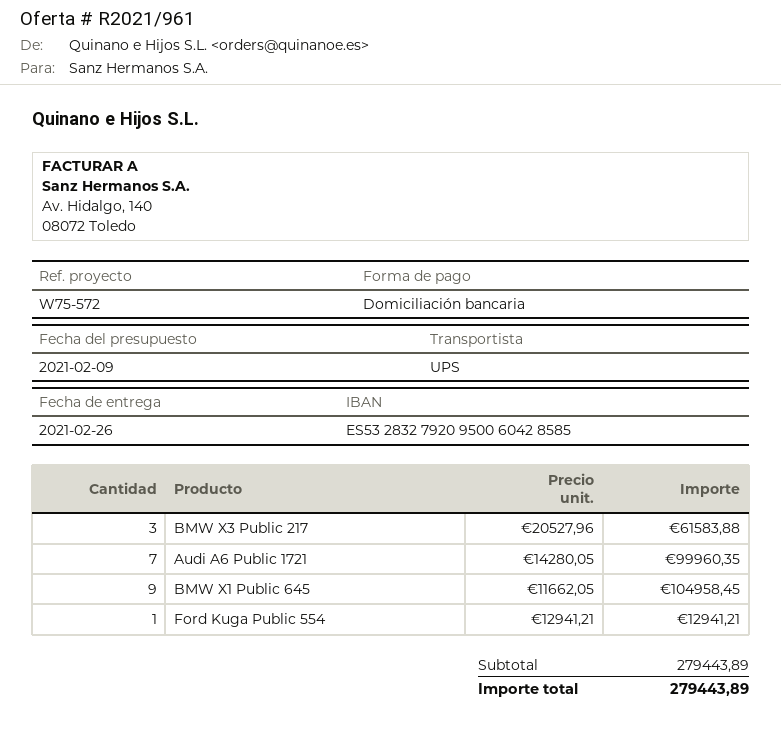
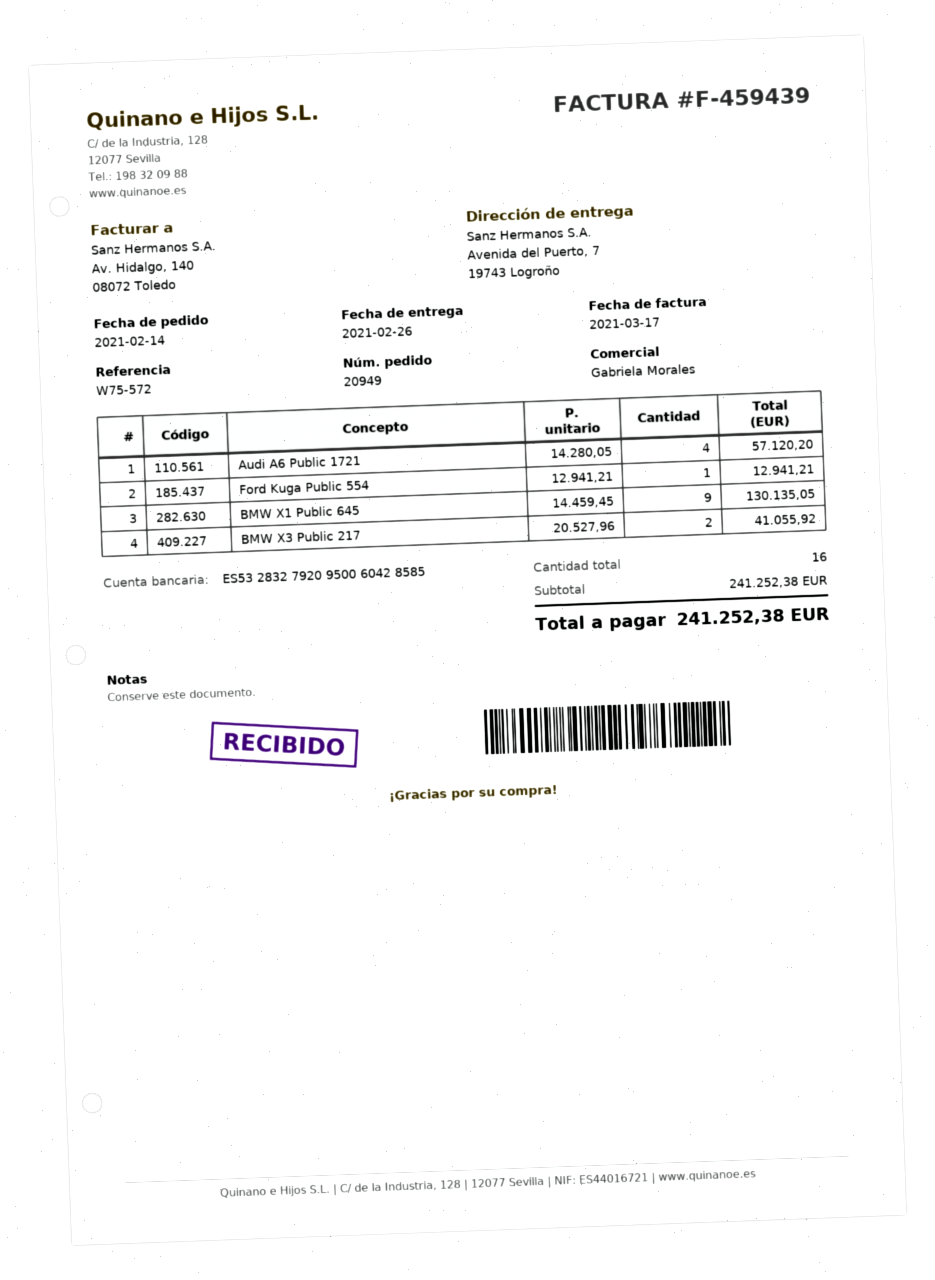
BMW X3 Public 217: 3 x 20527.96 = 61583.88 -> 2 x 20527.96 = 41055.92
Audi A6 Public 1721: 7 x 14280.05 = 99960.35 -> 4 x 14280.05 = 57120.20
BMW X1 Public 645: 9 x 11662.05 = 104958.45 -> 9 x 14459.45 = 130135.05
subtotal: 279443.89 -> 241252.38
total: 279443.89 -> 241252.38

